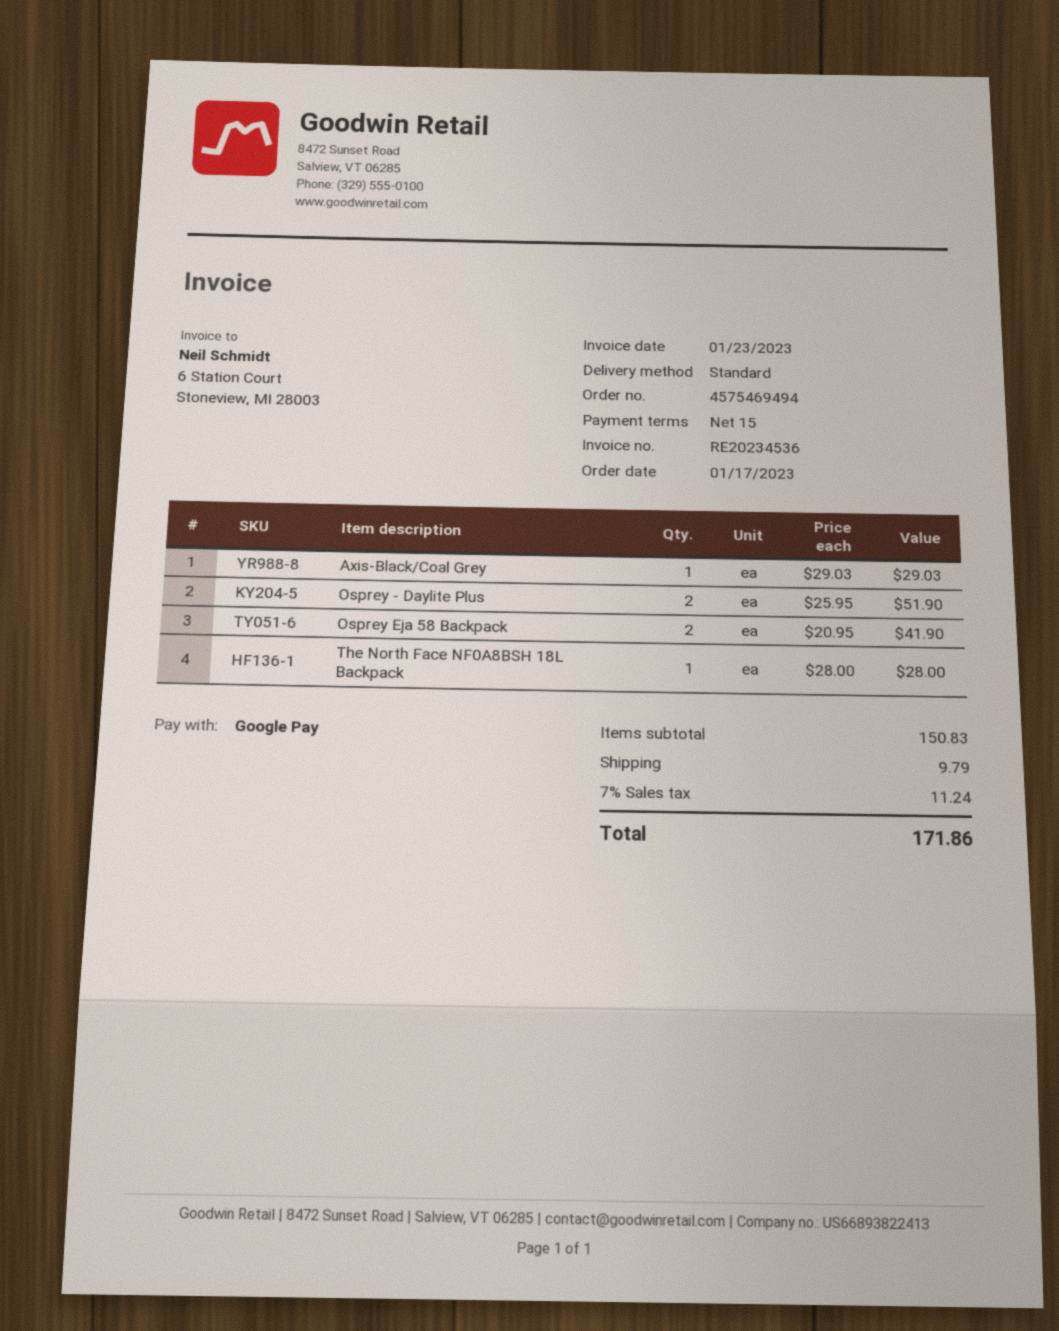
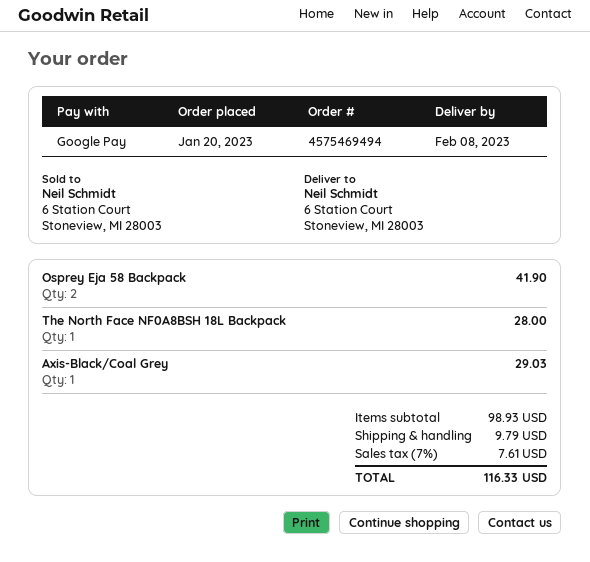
order date: 2023-01-17 -> 2023-01-20
Osprey - Daylite Plus: 2 for 51.90 -> none
subtotal: 150.83 -> 98.93
tax: 7% = 11.24 -> 7% = 7.61
total: 171.86 -> 116.33

